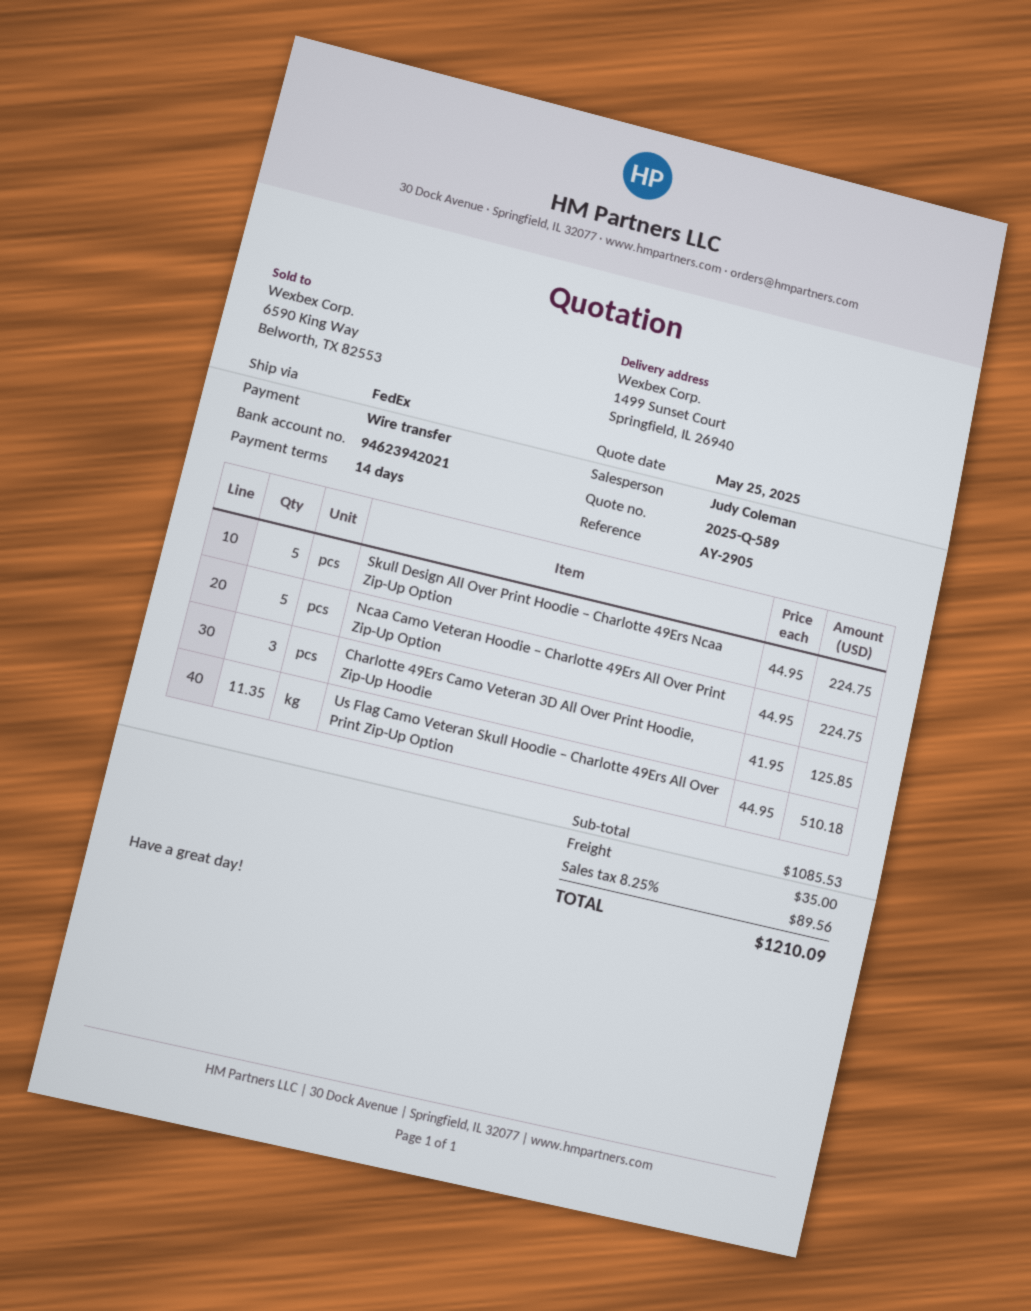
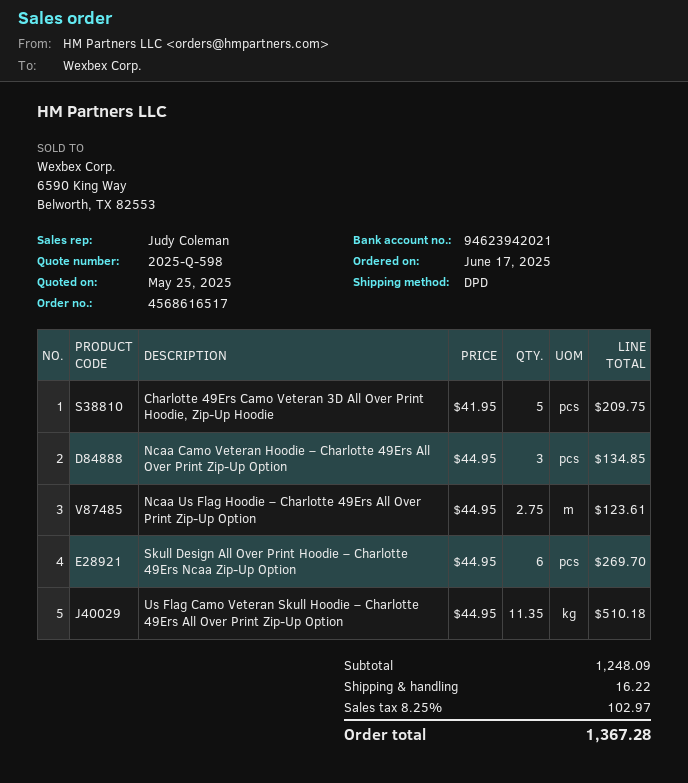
quote number: 2025-Q-589 -> 2025-Q-598
shipping method: FedEx -> DPD
Skull Design All Over Print Hoodie – Charlotte 49Ers Ncaa Zip-Up Option: 5 x 44.95 = 224.75 -> 6 x 44.95 = 269.70
Ncaa Camo Veteran Hoodie – Charlotte 49Ers All Over Print Zip-Up Option: 5 x 44.95 = 224.75 -> 3 x 44.95 = 134.85
Charlotte 49Ers Camo Veteran 3D All Over Print Hoodie, Zip-Up Hoodie: 3 x 41.95 = 125.85 -> 5 x 41.95 = 209.75
Ncaa Us Flag Hoodie – Charlotte 49Ers All Over Print Zip-Up Option: none -> 2.75 x 44.95 = 123.61
subtotal: 1085.53 -> 1248.09
shipping: 35.00 -> 16.22
tax: 8.25% = 89.56 -> 8.25% = 102.97
total: 1210.09 -> 1367.28

